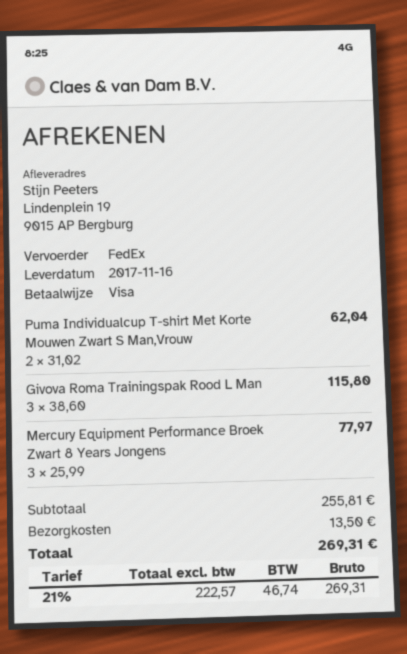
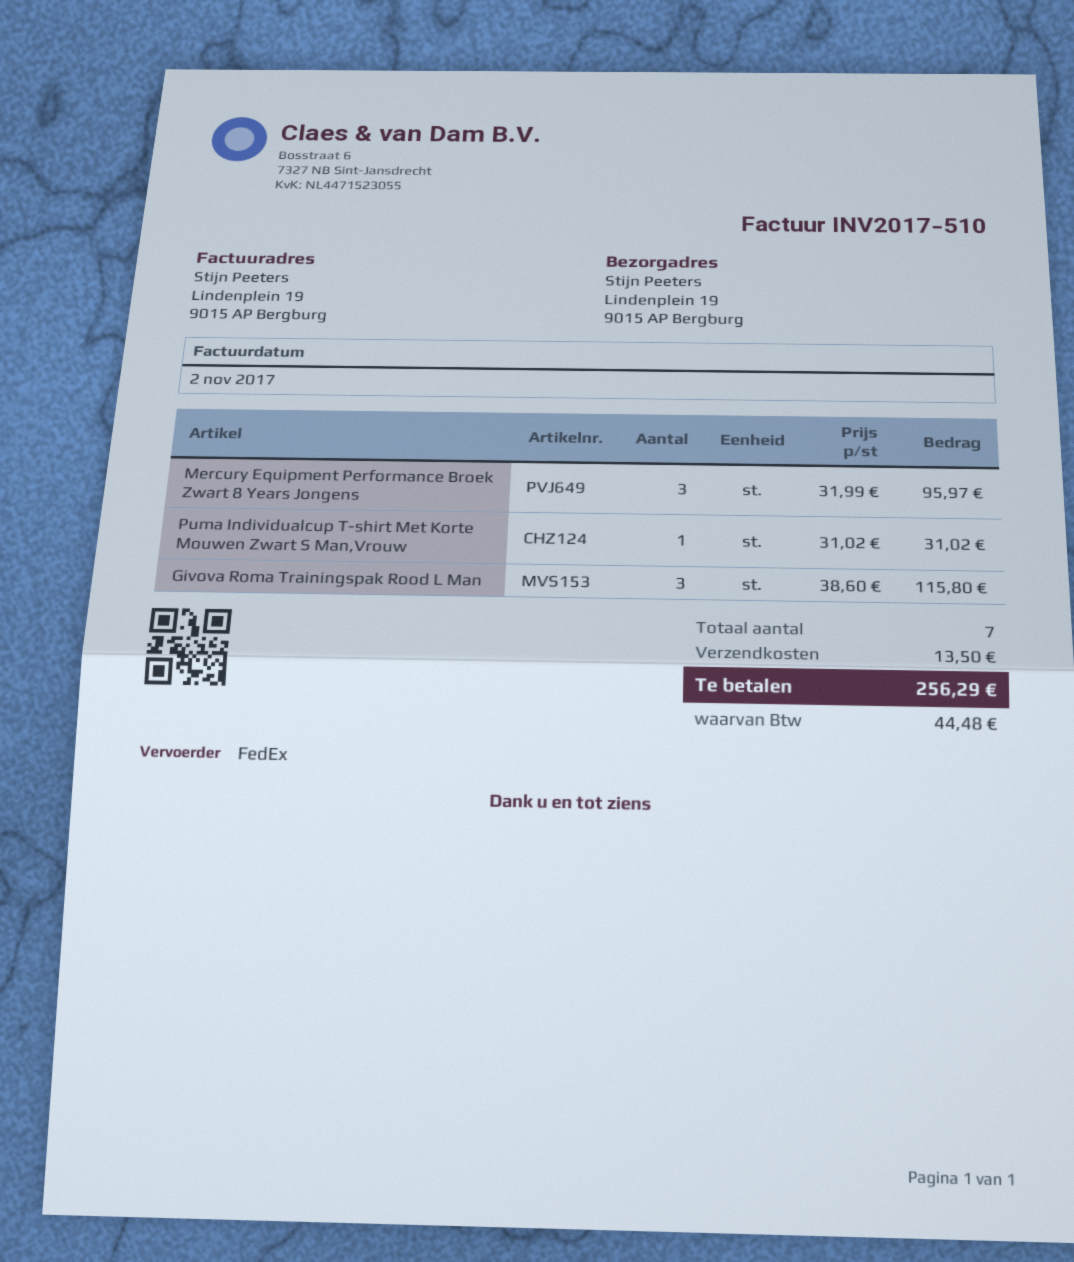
Puma Individualcup T-shirt Met Korte Mouwen Zwart S Man,Vrouw: 2 x 31.02 = 62.04 -> 1 x 31.02 = 31.02
Mercury Equipment Performance Broek Zwart 8 Years Jongens: 3 x 25.99 = 77.97 -> 3 x 31.99 = 95.97
tax: 46.74 -> 44.48
total: 269.31 -> 256.29

